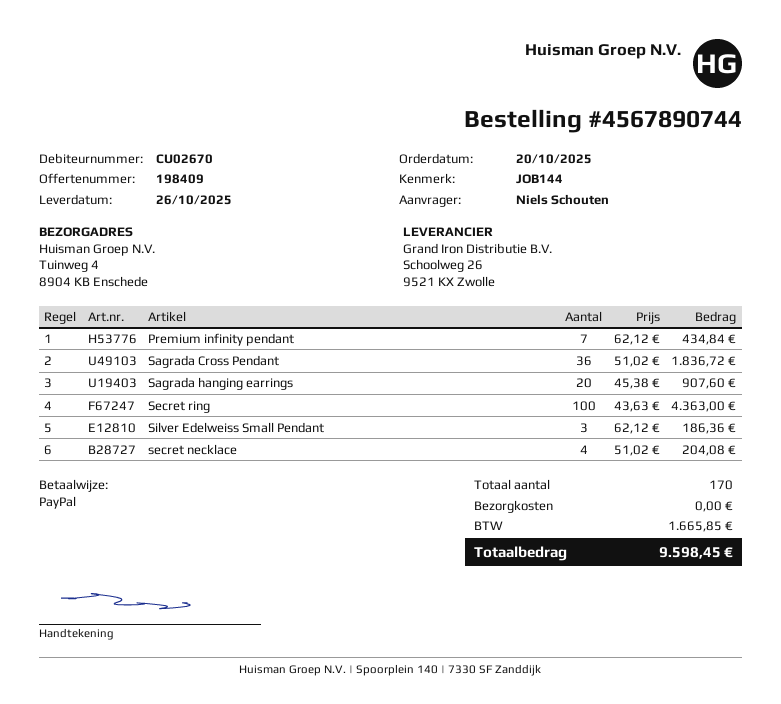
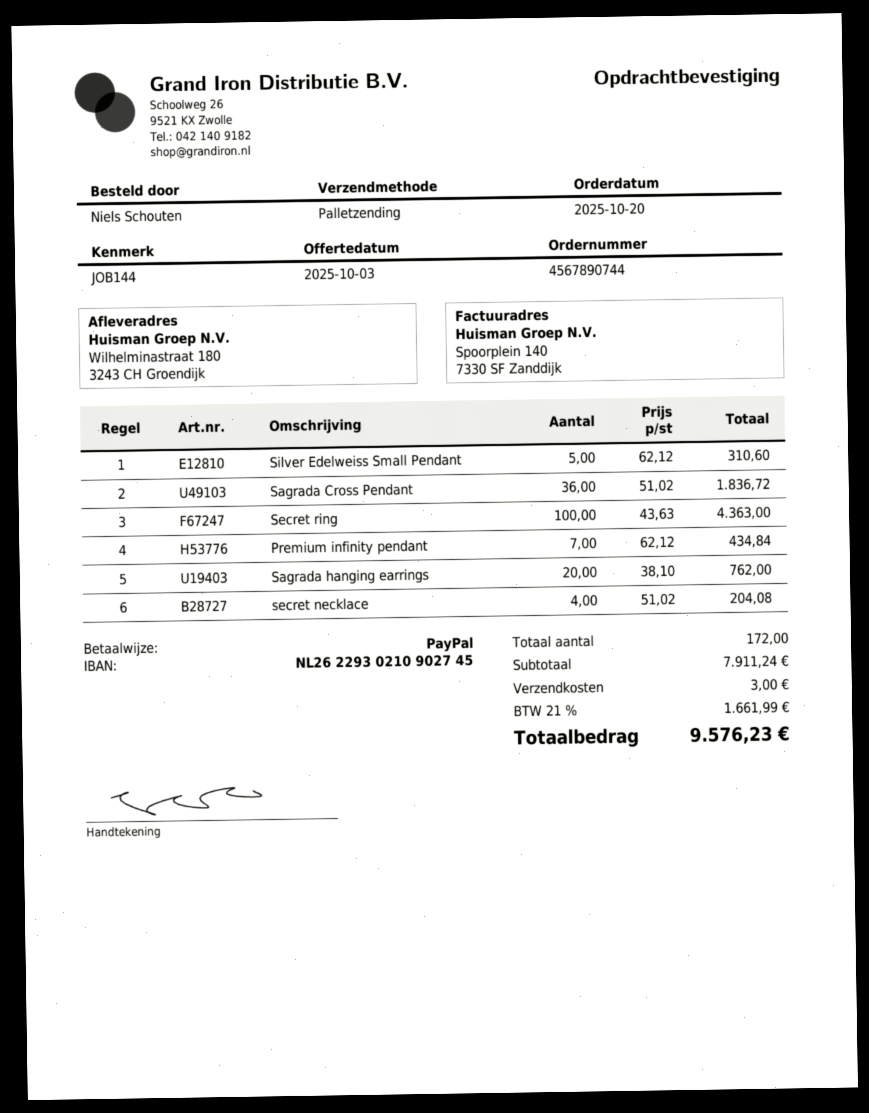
ship to: Tuinweg 4, 8904 KB Enschede -> Wilhelminastraat 180, 3243 CH Groendijk
Sagrada hanging earrings: 20 x 45.38 = 907.60 -> 20 x 38.10 = 762.00
Silver Edelweiss Small Pendant: 3 x 62.12 = 186.36 -> 5 x 62.12 = 310.60
total quantity: 170 -> 172
shipping: 0.00 -> 3.00
tax: 1665.85 -> 1661.99
total: 9598.45 -> 9576.23

